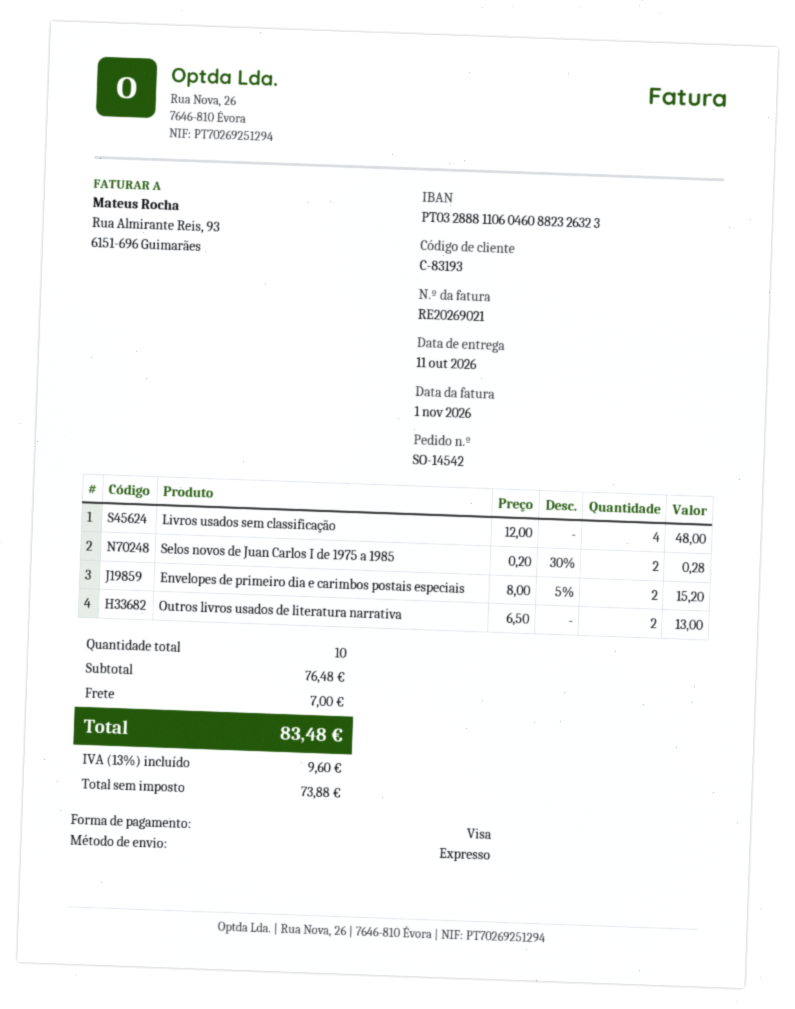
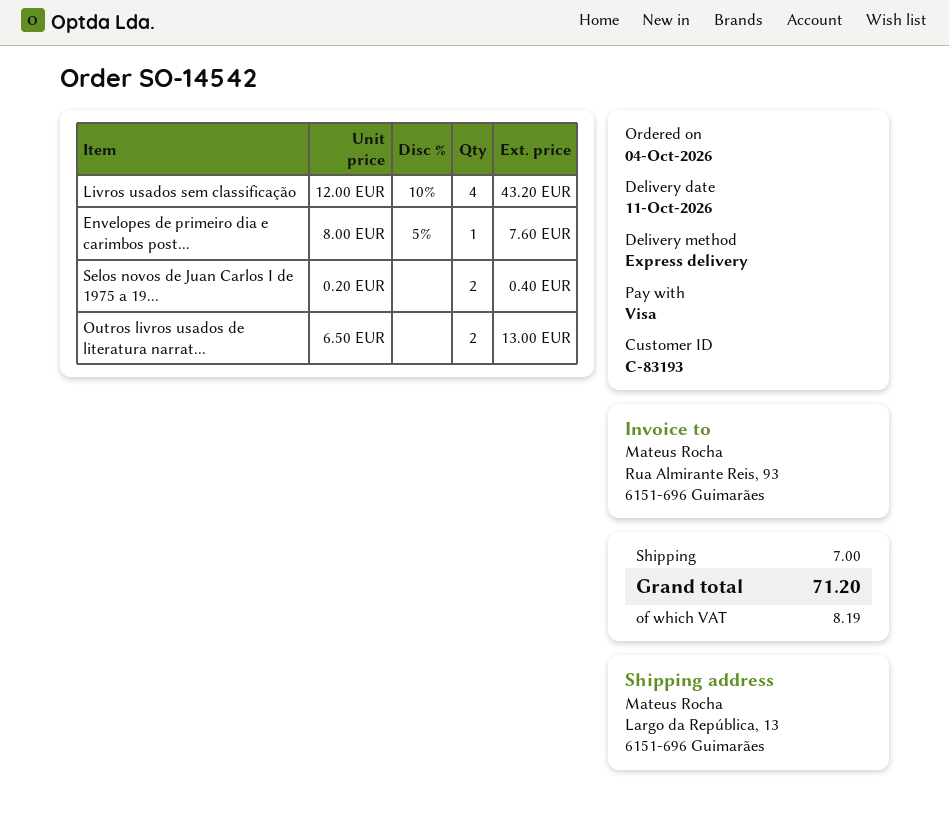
Livros usados sem classificação: 4 x 12.00 = 48.00 -> 4 x 12.00 - 10% = 43.20
Selos novos de Juan Carlos I de 1975 a 1985: 2 x 0.20 - 30% = 0.28 -> 2 x 0.20 = 0.40
Envelopes de primeiro dia e carimbos postais especiais: 2 x 8.00 - 5% = 15.20 -> 1 x 8.00 - 5% = 7.60
tax: 9.60 -> 8.19
total: 83.48 -> 71.20

